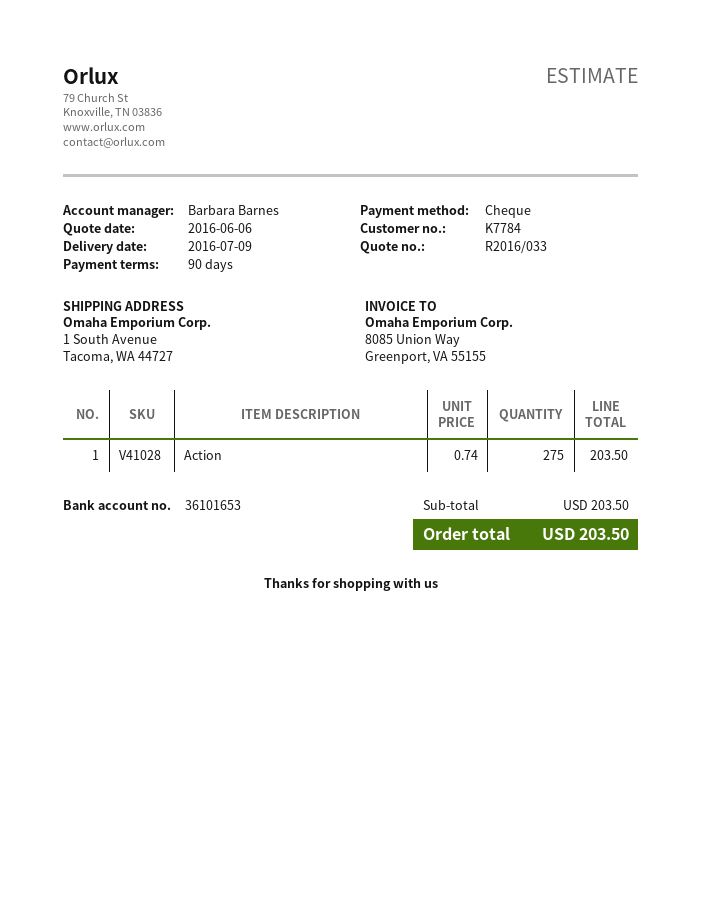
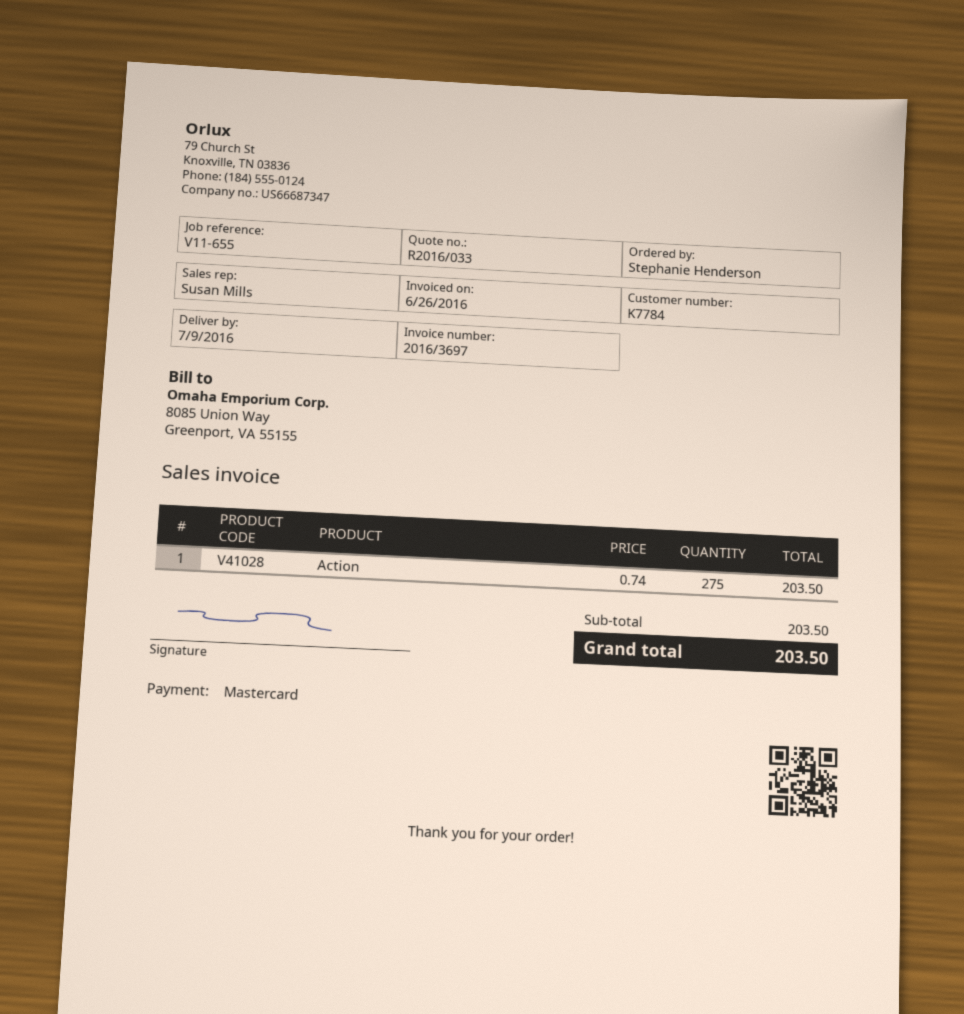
sales rep: Barbara Barnes -> Susan Mills
payment method: cheque -> Mastercard

